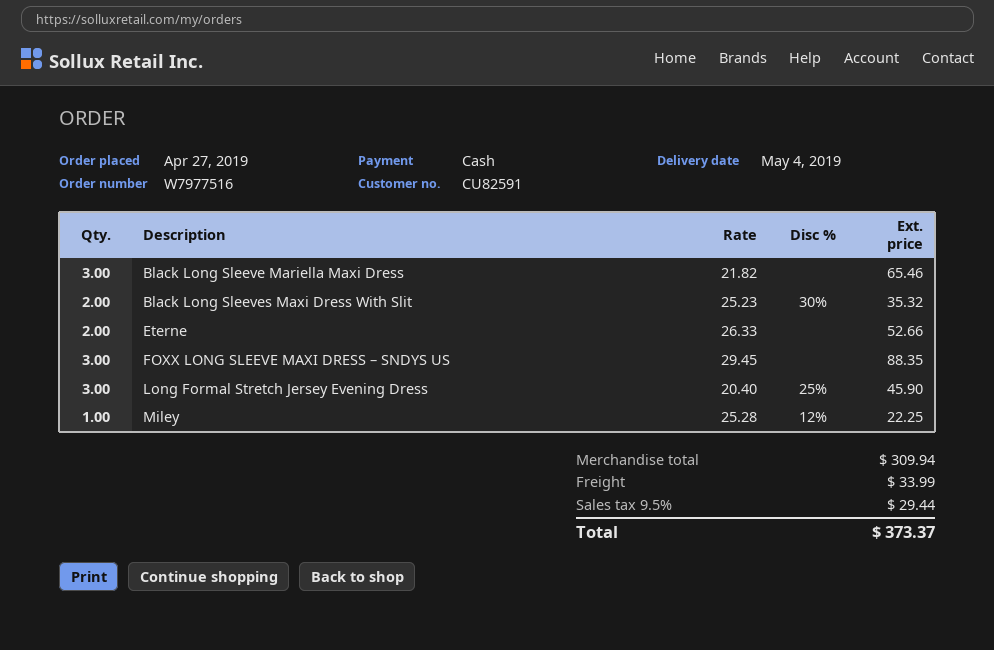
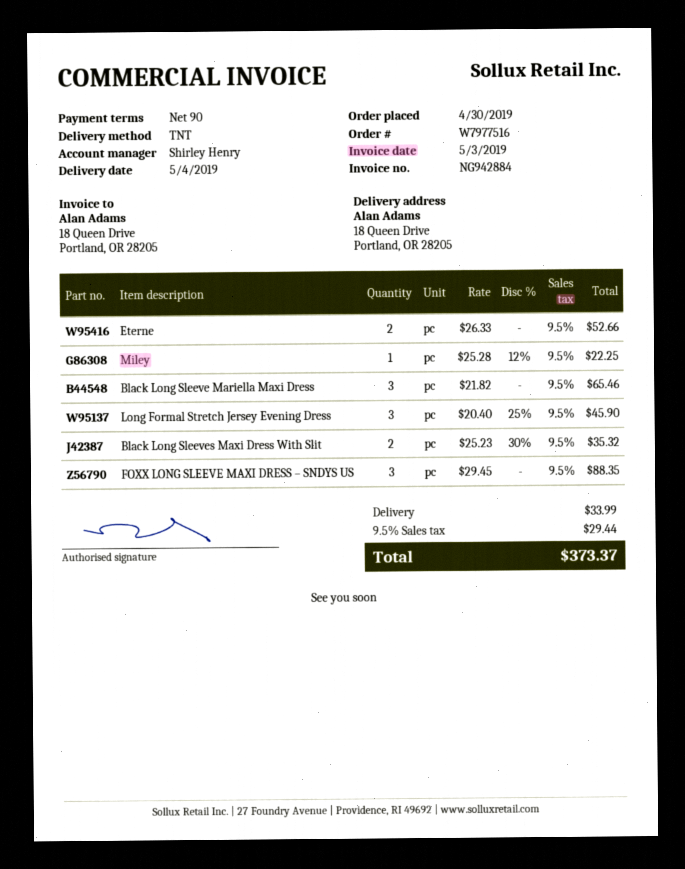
order date: 2019-04-27 -> 2019-04-30

